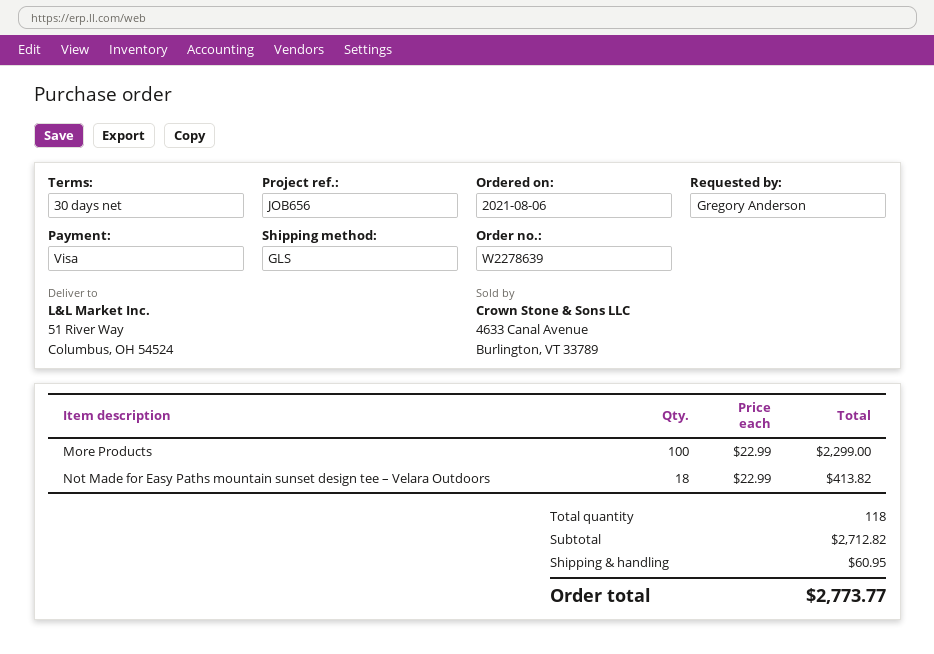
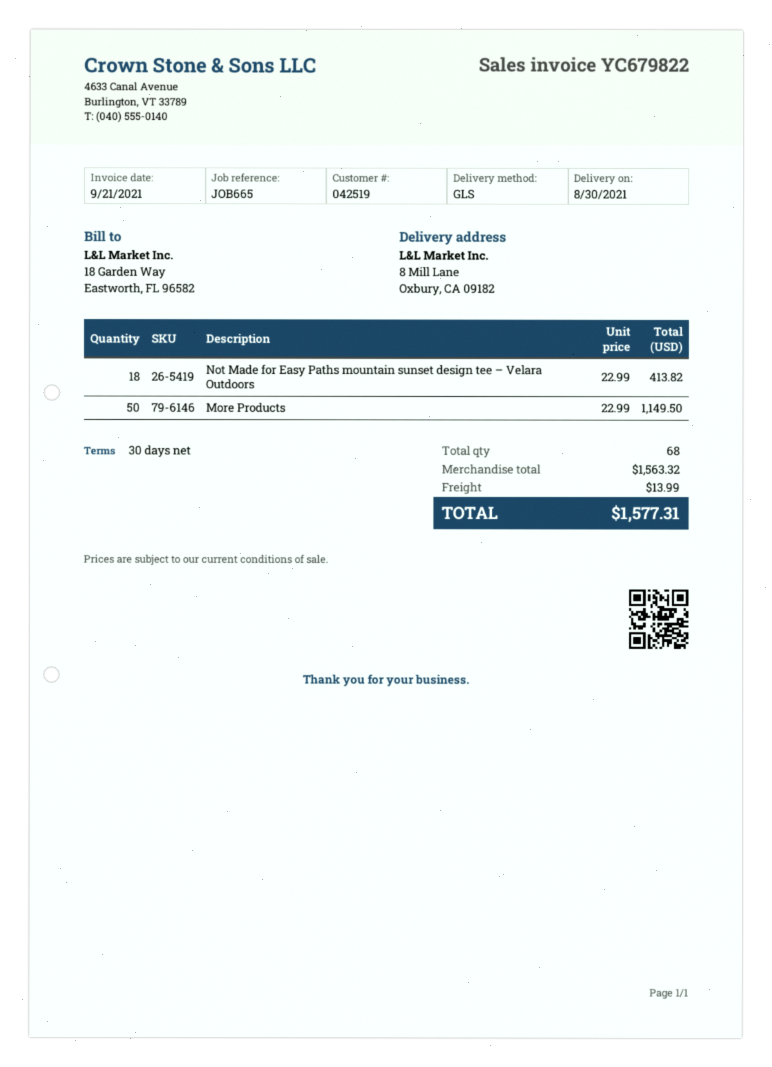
reference: JOB656 -> JOB665
ship to: 51 River Way, Columbus, OH 54524 -> 8 Mill Lane, Oxbury, CA 09182
More Products: 100 x 22.99 = 2299.00 -> 50 x 22.99 = 1149.50
total quantity: 118 -> 68
subtotal: 2712.82 -> 1563.32
shipping: 60.95 -> 13.99
total: 2773.77 -> 1577.31

